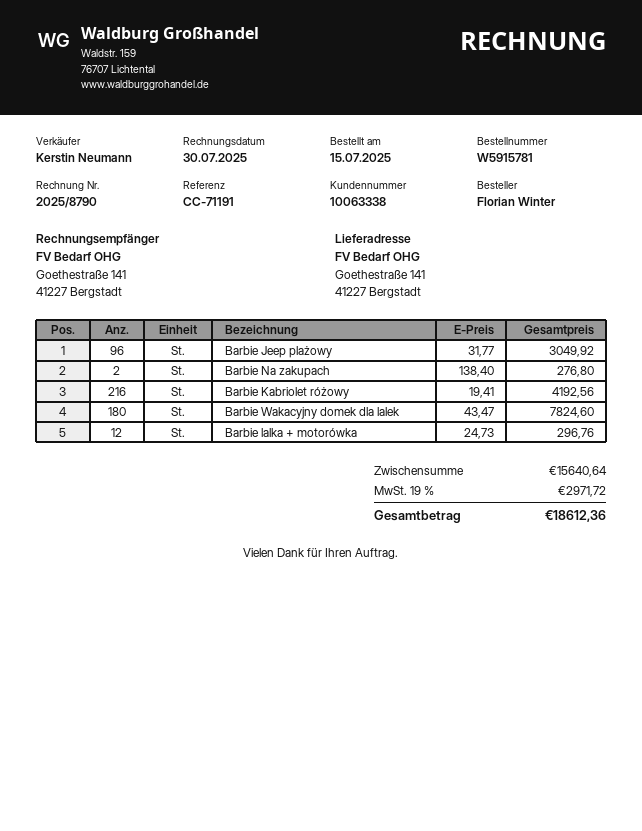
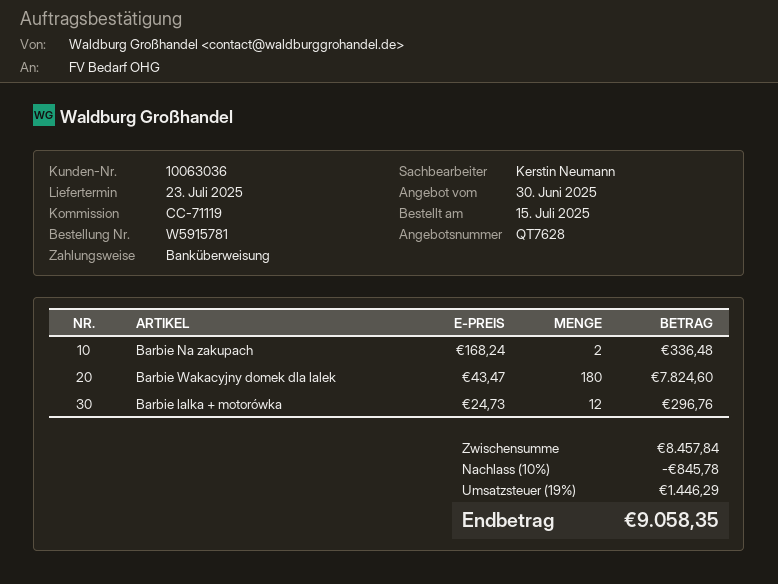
customer number: 10063338 -> 10063036
reference: CC-71191 -> CC-71119
Barbie Jeep plażowy: 96 x 31.77 = 3049.92 -> none
Barbie Na zakupach: 2 x 138.40 = 276.80 -> 2 x 168.24 = 336.48
Barbie Kabriolet różowy: 216 x 19.41 = 4192.56 -> none
subtotal: 15640.64 -> 8457.84
discount: none -> 10% = 845.78
tax: 19% = 2971.72 -> 19% = 1446.29
total: 18612.36 -> 9058.35

